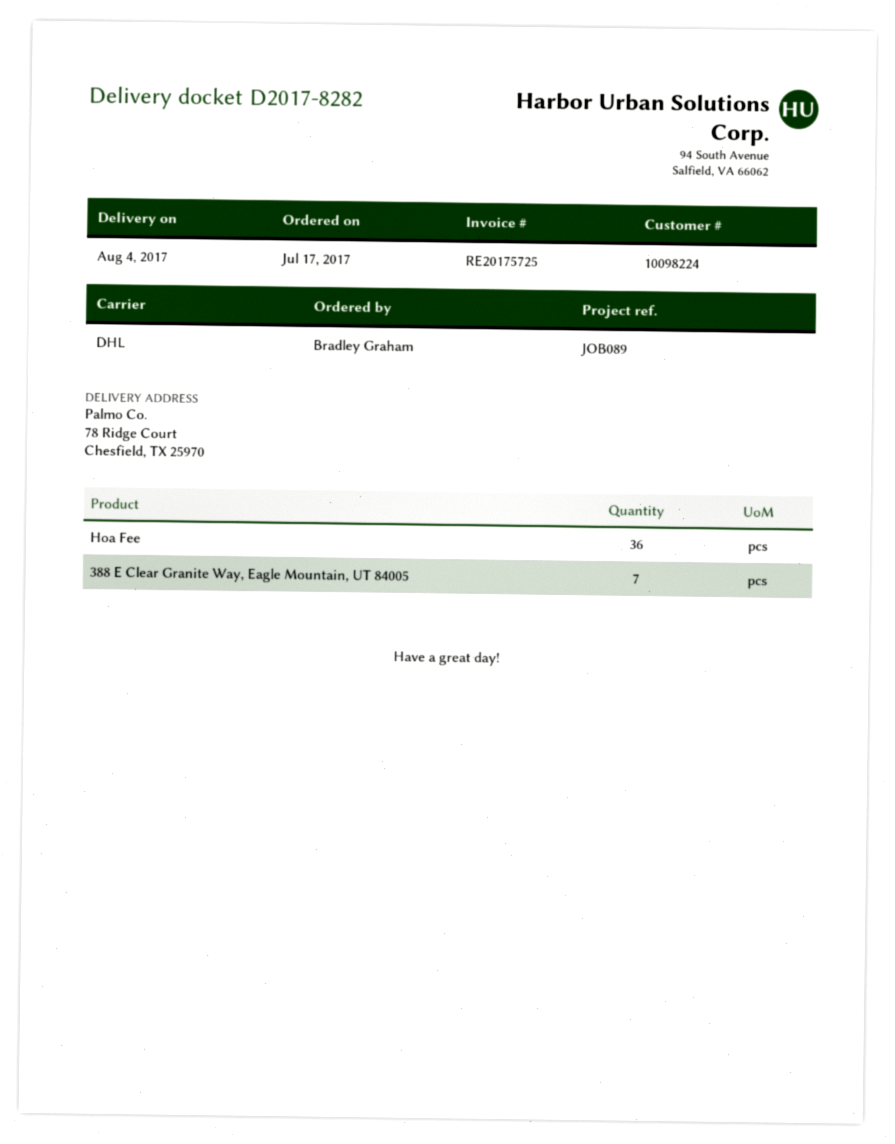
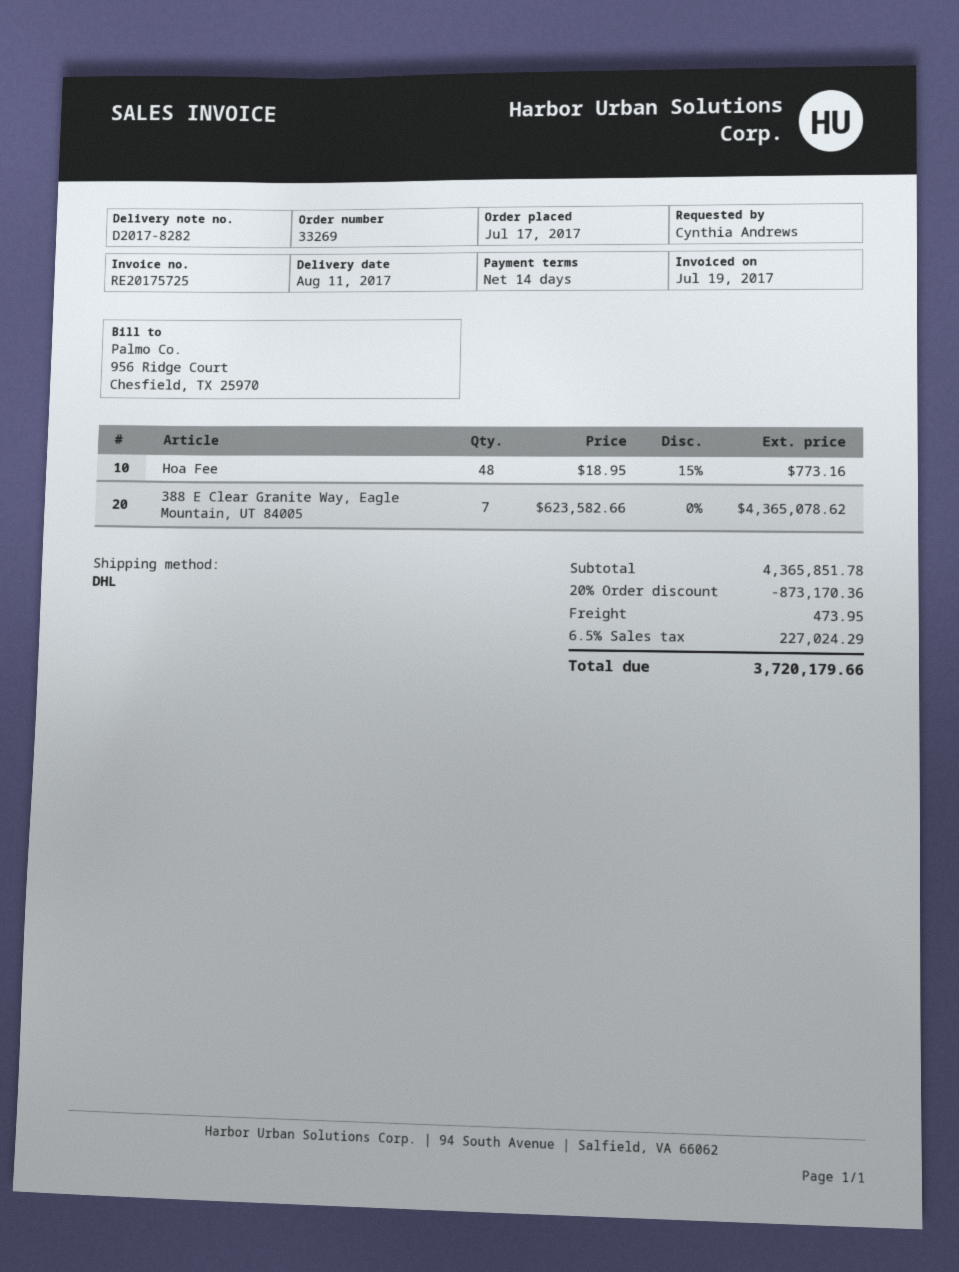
delivery date: 2017-08-04 -> 2017-08-11
ordered by: Bradley Graham -> Cynthia Andrews
Hoa Fee: 36 -> 48

